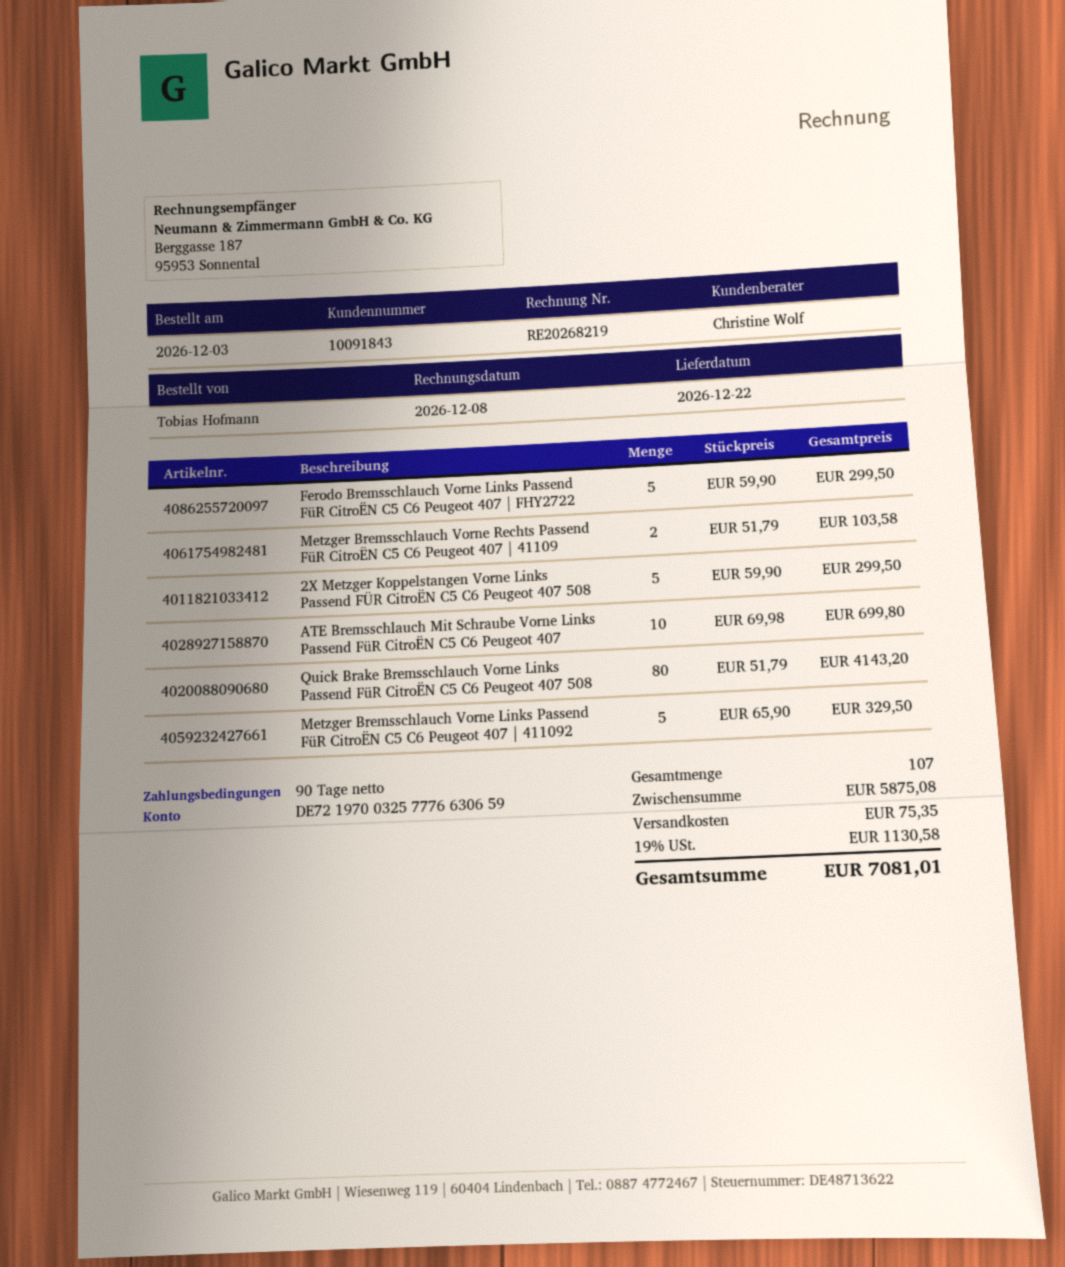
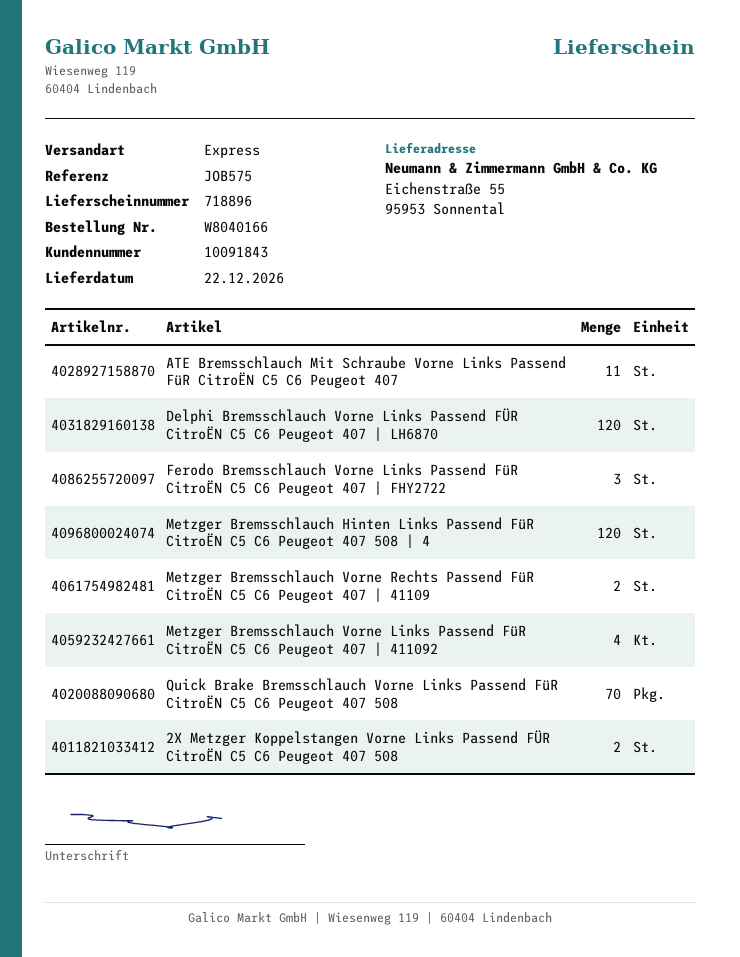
Ferodo Bremsschlauch Vorne Links Passend FüR CitroËN C5 C6 Peugeot 407 | FHY2722: 5 -> 3
2X Metzger Koppelstangen Vorne Links Passend FÜR CitroËN C5 C6 Peugeot 407 508: 5 -> 2
ATE Bremsschlauch Mit Schraube Vorne Links Passend FüR CitroËN C5 C6 Peugeot 407: 10 -> 11
Quick Brake Bremsschlauch Vorne Links Passend FüR CitroËN C5 C6 Peugeot 407 508: 80 -> 70
Metzger Bremsschlauch Vorne Links Passend FüR CitroËN C5 C6 Peugeot 407 | 411092: 5 -> 4
Delphi Bremsschlauch Vorne Links Passend FÜR CitroËN C5 C6 Peugeot 407 | LH6870: none -> 120
Metzger Bremsschlauch Hinten Links Passend FüR CitroËN C5 C6 Peugeot 407 508 | 4: none -> 120

